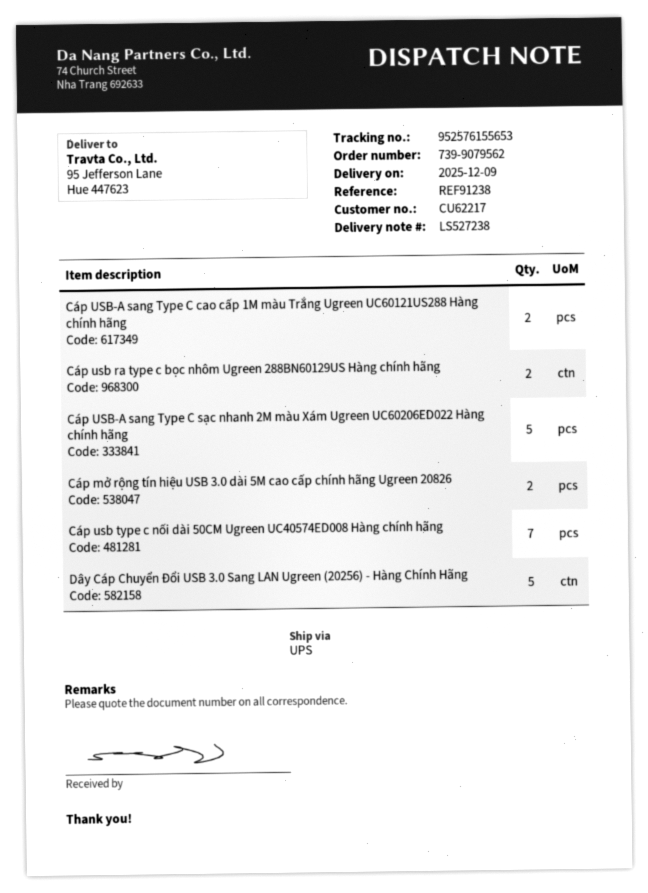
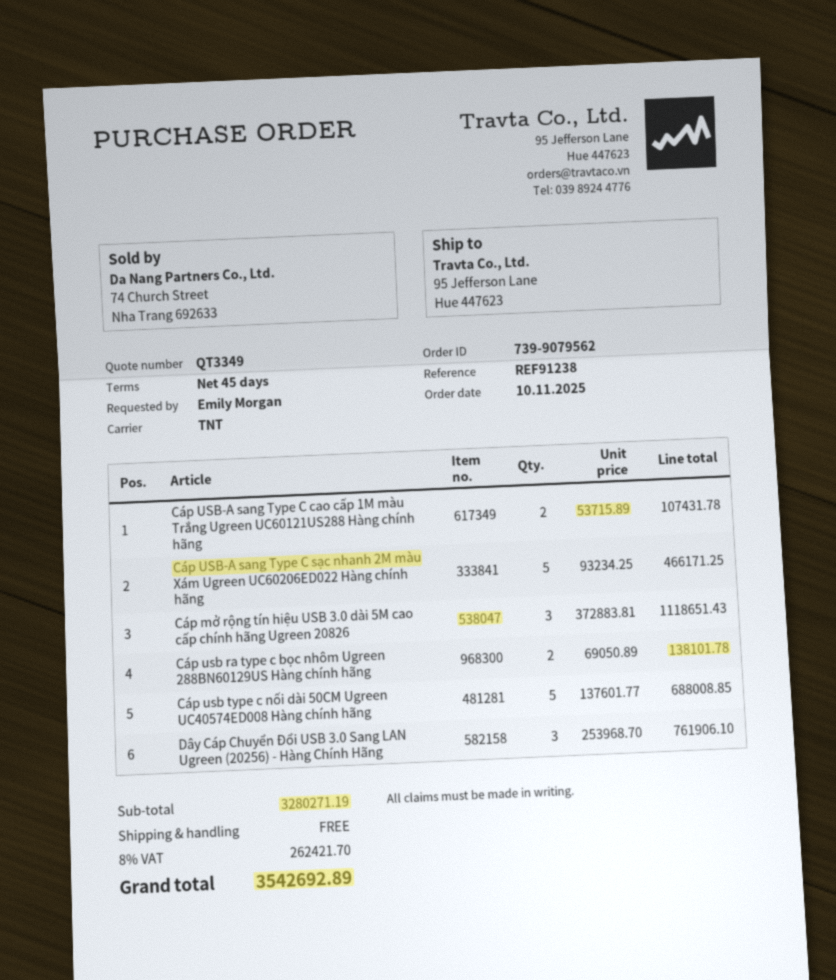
shipping method: UPS -> TNT
Cáp mở rộng tín hiệu USB 3.0 dài 5M cao cấp chính hãng Ugreen 20826: 2 -> 3
Cáp usb type c nối dài 50CM Ugreen UC40574ED008 Hàng chính hãng: 7 -> 5
Dây Cáp Chuyển Đổi USB 3.0 Sang LAN Ugreen (20256) - Hàng Chính Hãng: 5 -> 3

